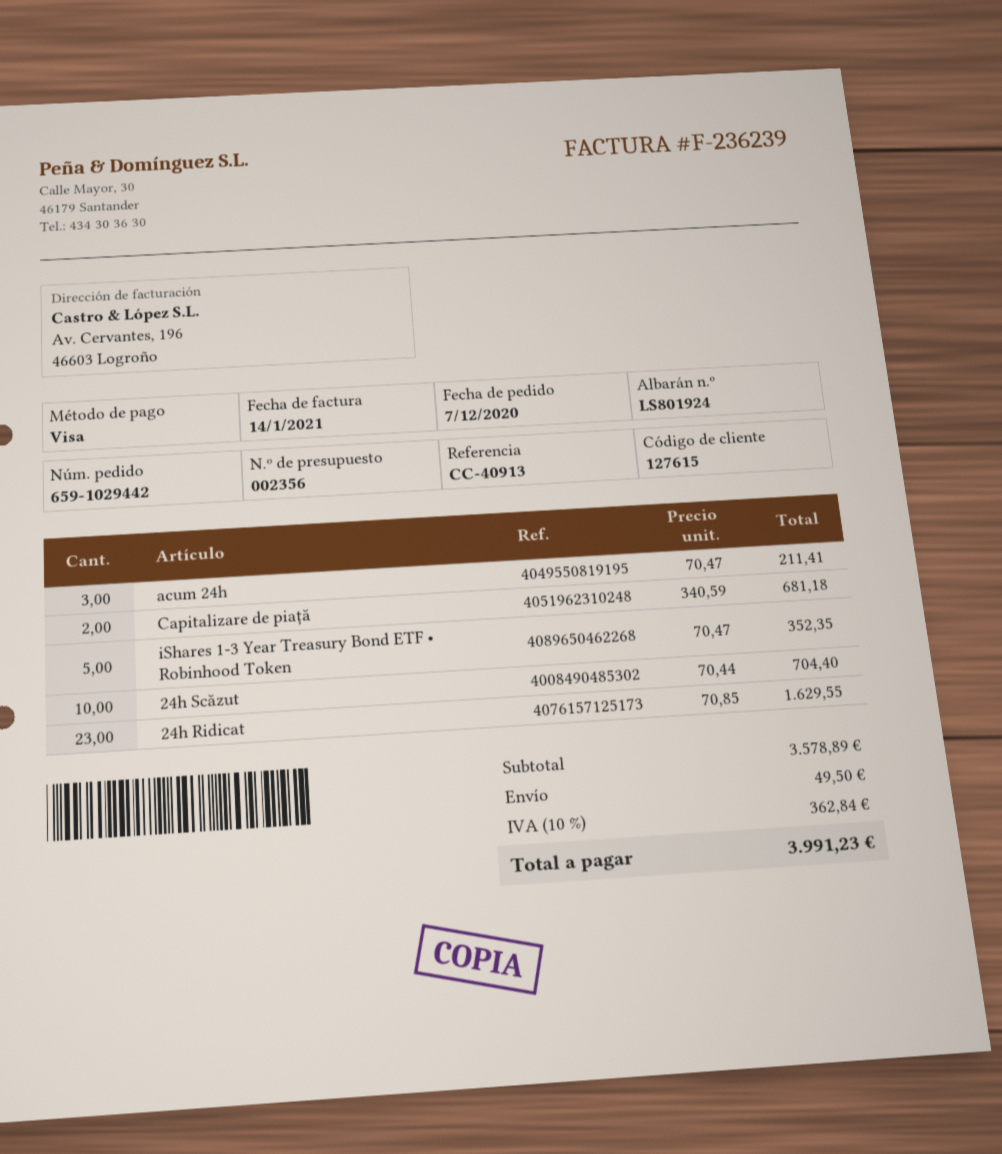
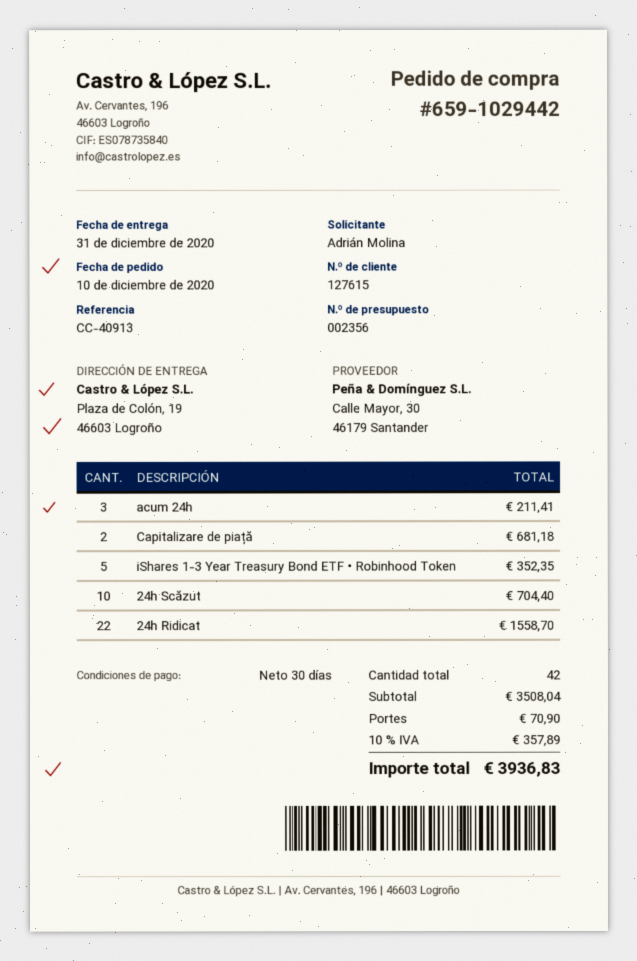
order date: 2020-12-07 -> 2020-12-10
24h Ridicat: 23 for 1629.55 -> 22 for 1558.70
subtotal: 3578.89 -> 3508.04
shipping: 49.50 -> 70.90
tax: 10% = 362.84 -> 10% = 357.89
total: 3991.23 -> 3936.83

